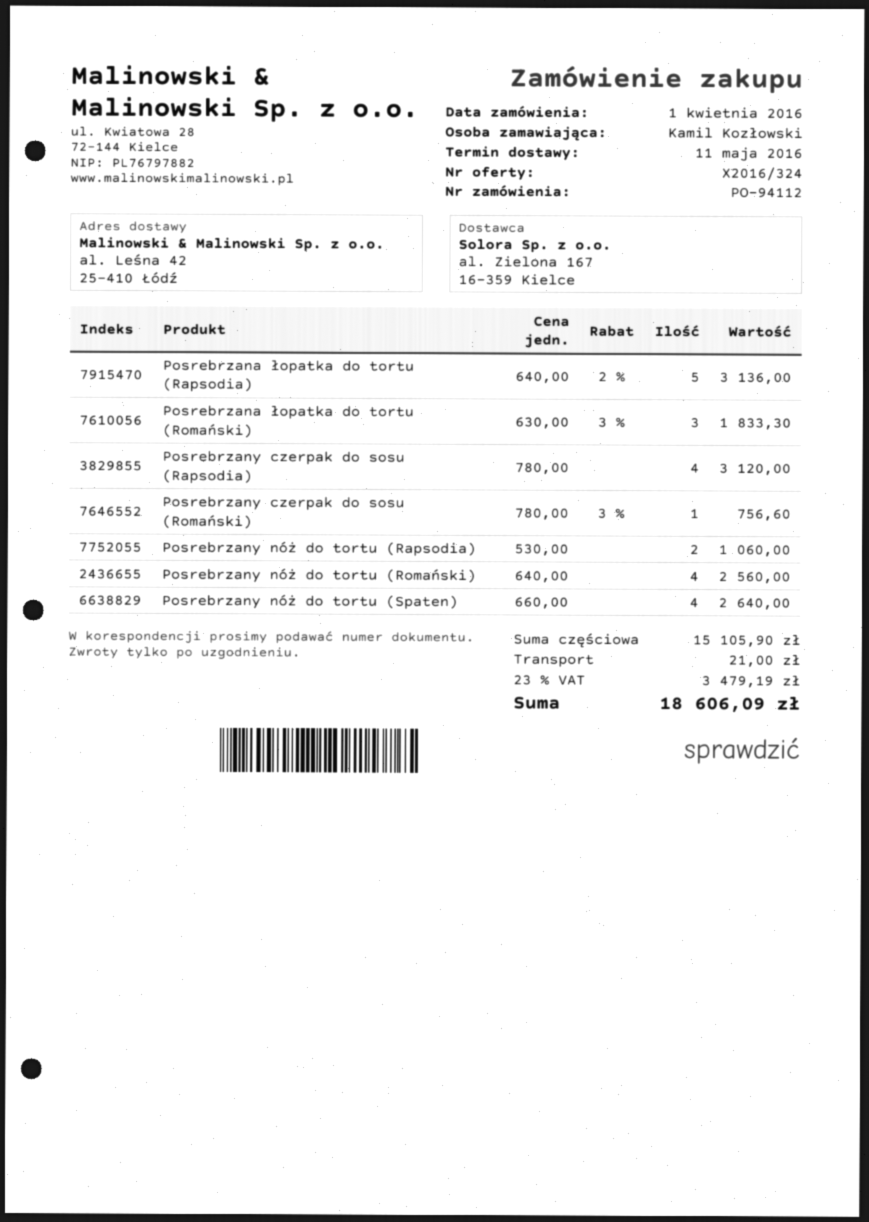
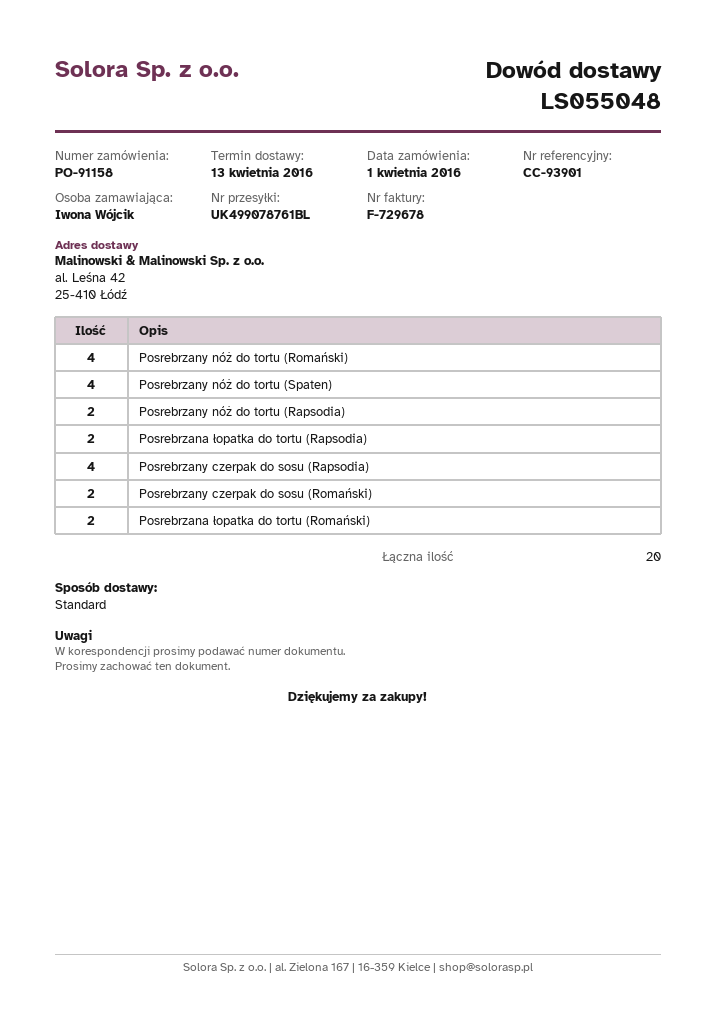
order number: PO-94112 -> PO-91158
delivery date: 2016-05-11 -> 2016-04-13
ordered by: Kamil Kozłowski -> Iwona Wójcik
Posrebrzana łopatka do tortu (Rapsodia): 5 -> 2
Posrebrzana łopatka do tortu (Romański): 3 -> 2
Posrebrzany czerpak do sosu (Romański): 1 -> 2

